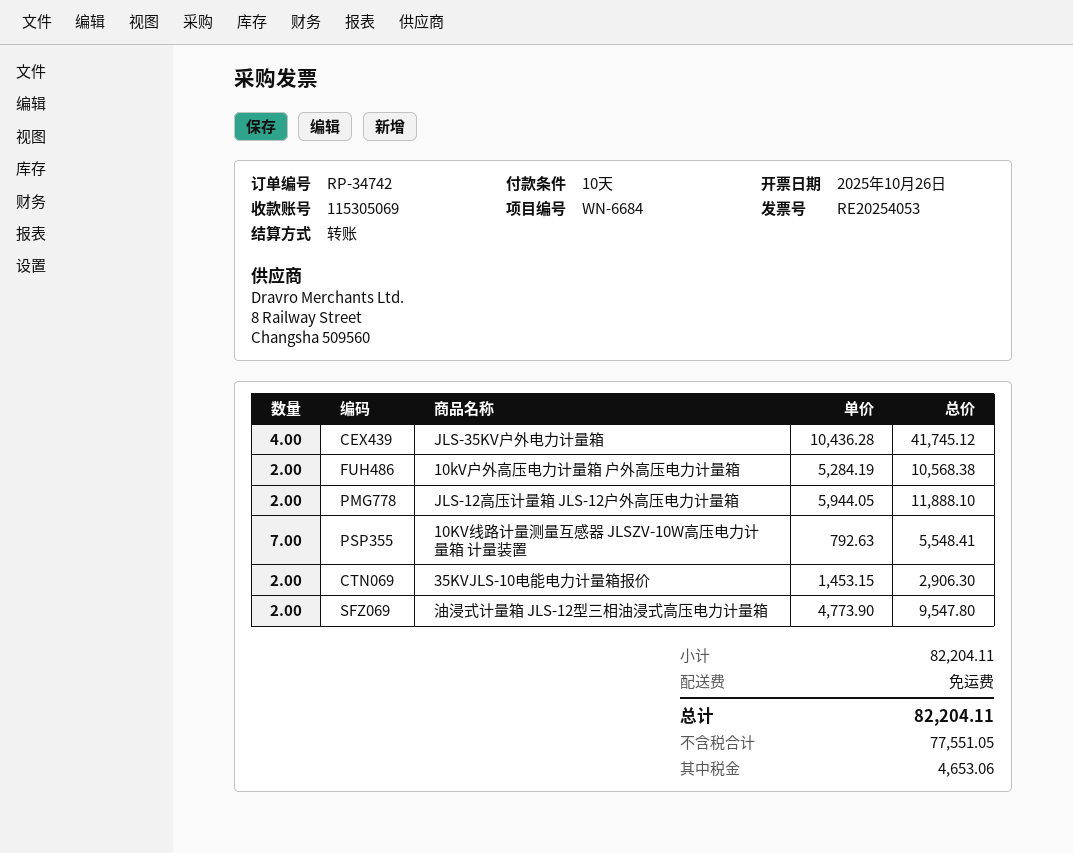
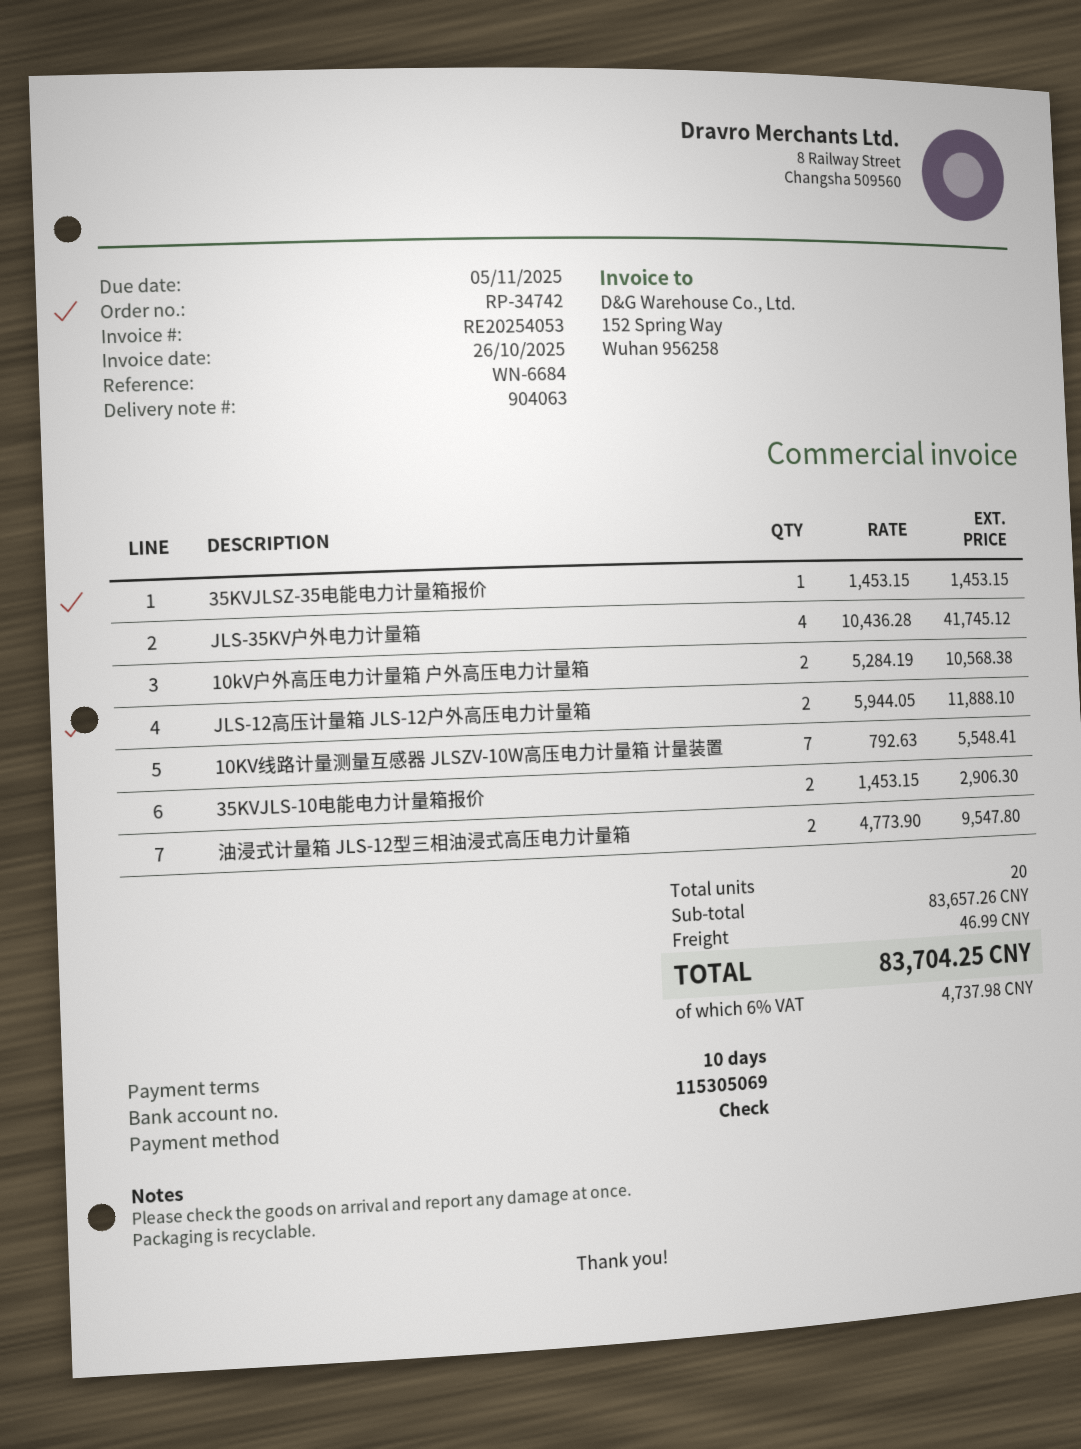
payment method: bank transfer -> cheque
35KVJLSZ-35电能电力计量箱报价: none -> 1 x 1453.15 = 1453.15
subtotal: 82204.11 -> 83657.26
shipping: 0.00 -> 46.99
tax: 4653.06 -> 4737.98
total: 82204.11 -> 83704.25

